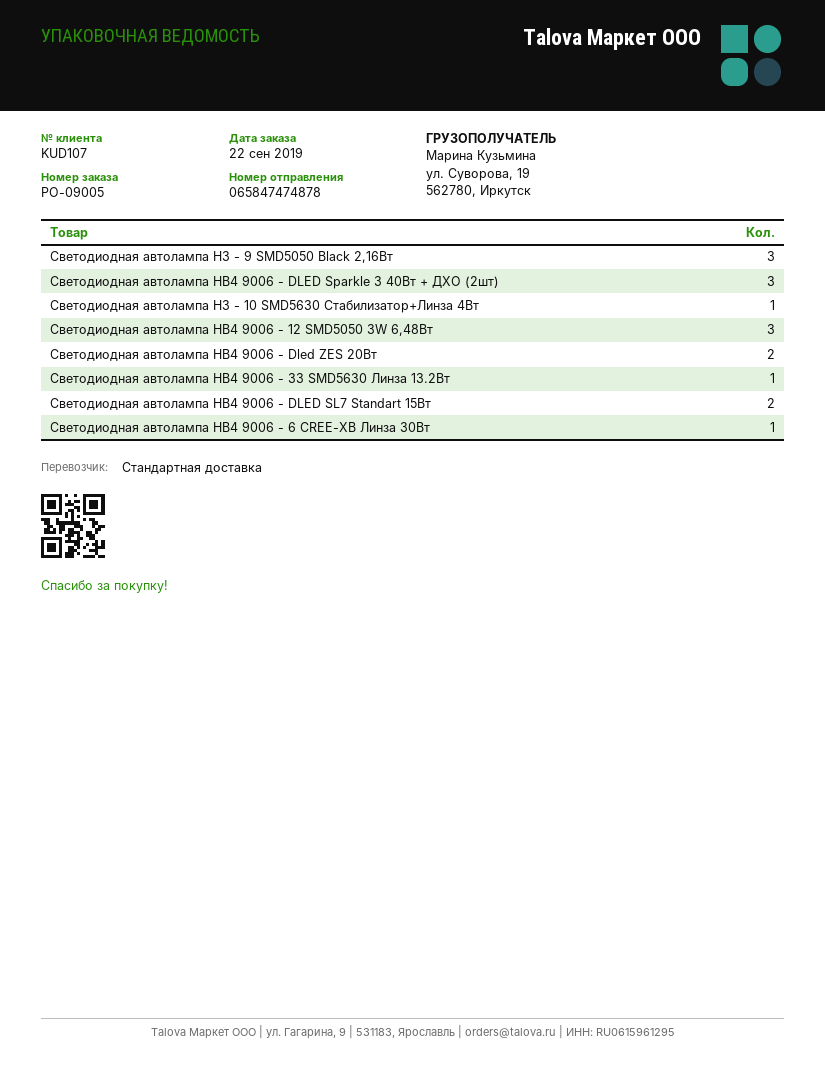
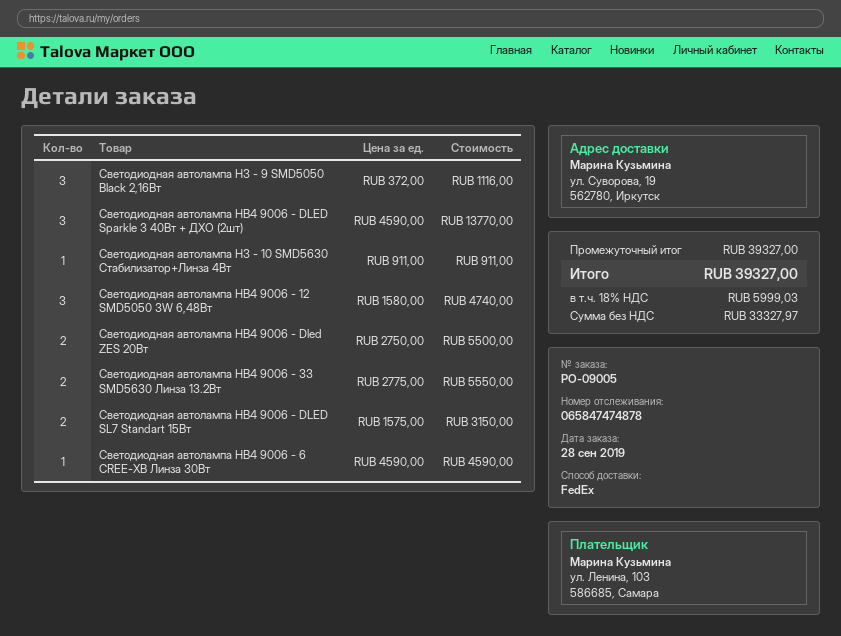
order date: 2019-09-22 -> 2019-09-28
shipping method: standard -> FedEx
Светодиодная автолампа HB4 9006 - 33 SMD5630 Линза 13.2Вт: 1 -> 2

